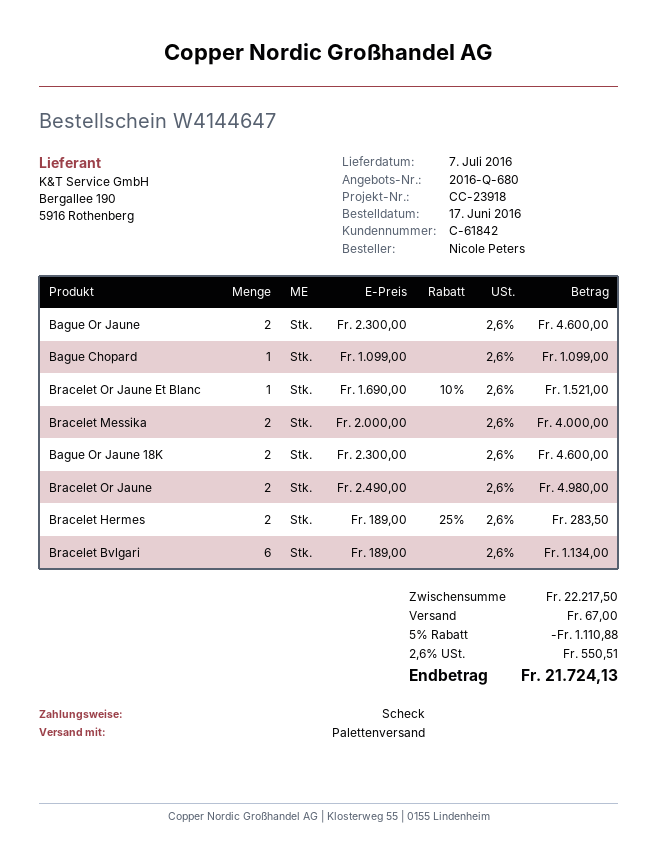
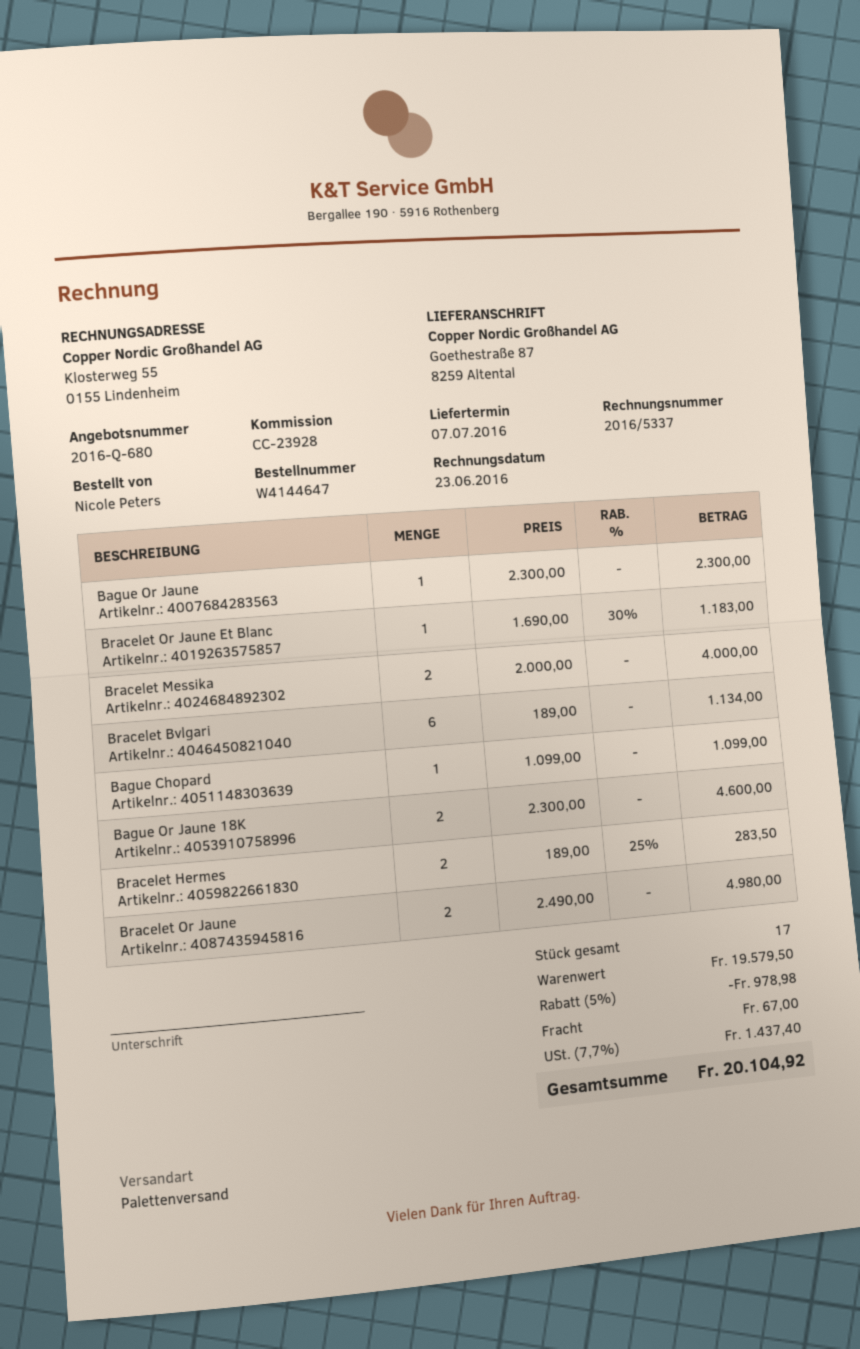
reference: CC-23918 -> CC-23928
Bague Or Jaune: 2 x 2300.00 = 4600.00 -> 1 x 2300.00 = 2300.00
Bracelet Or Jaune Et Blanc: 1 x 1690.00 - 10% = 1521.00 -> 1 x 1690.00 - 30% = 1183.00
subtotal: 22217.50 -> 19579.50
discount: 5% = 1110.88 -> 5% = 978.98
tax: 2.6% = 550.51 -> 7.7% = 1437.40
total: 21724.13 -> 20104.92

